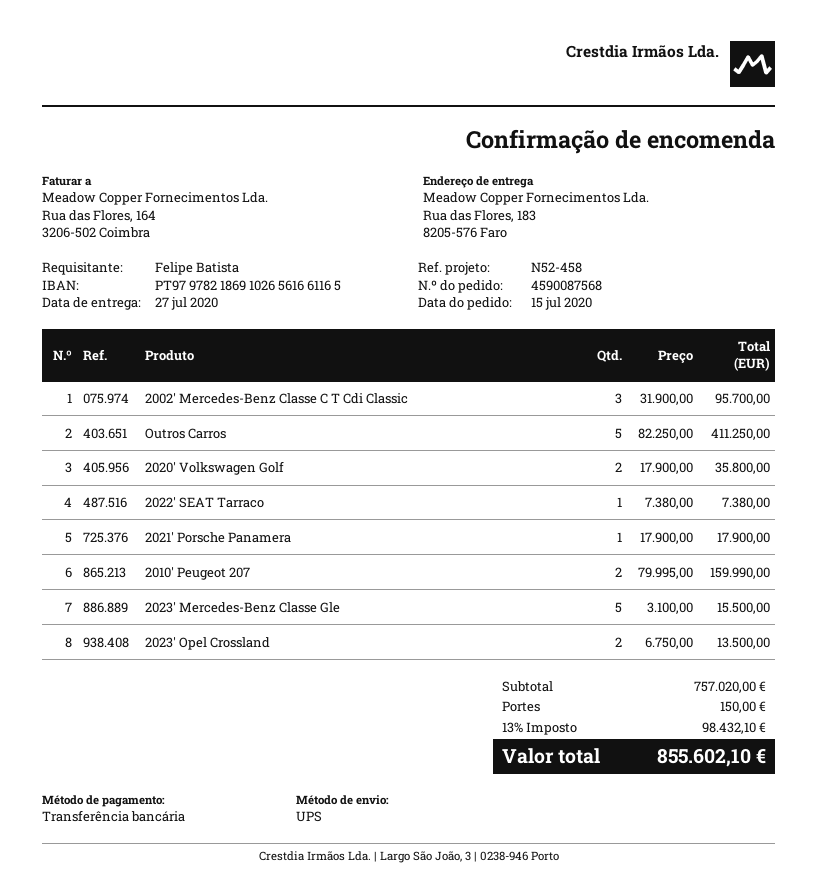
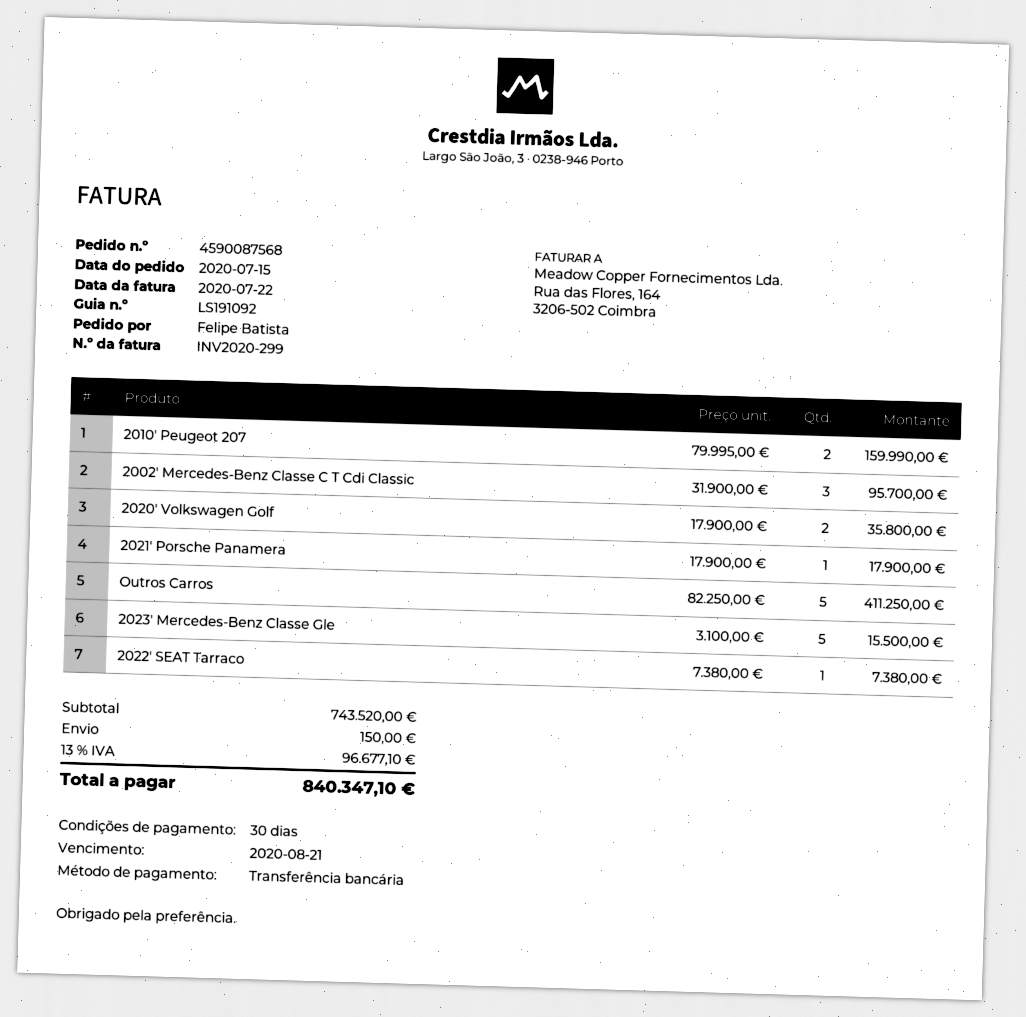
2023' Opel Crossland: 2 x 6750.00 = 13500.00 -> none
subtotal: 757020.00 -> 743520.00
tax: 13% = 98432.10 -> 13% = 96677.10
total: 855602.10 -> 840347.10

